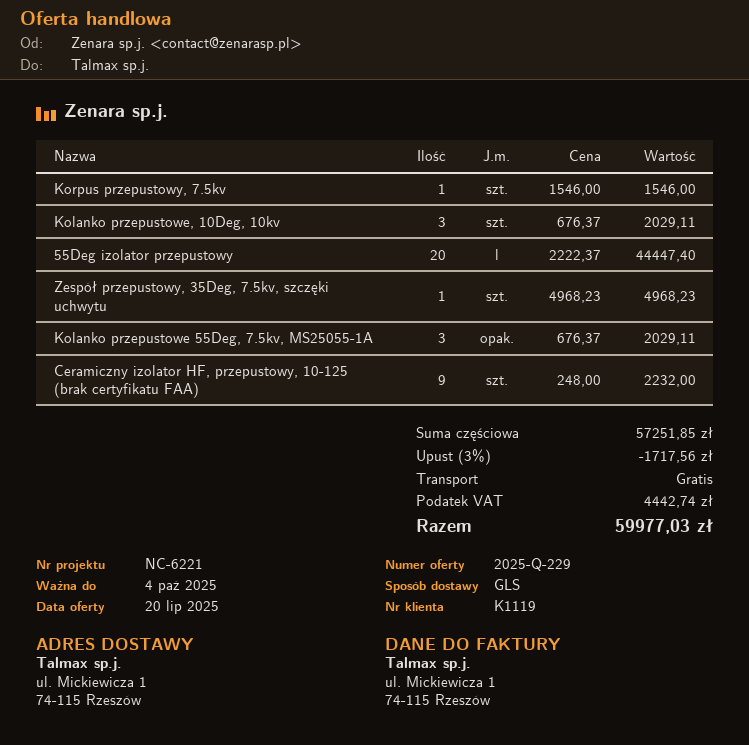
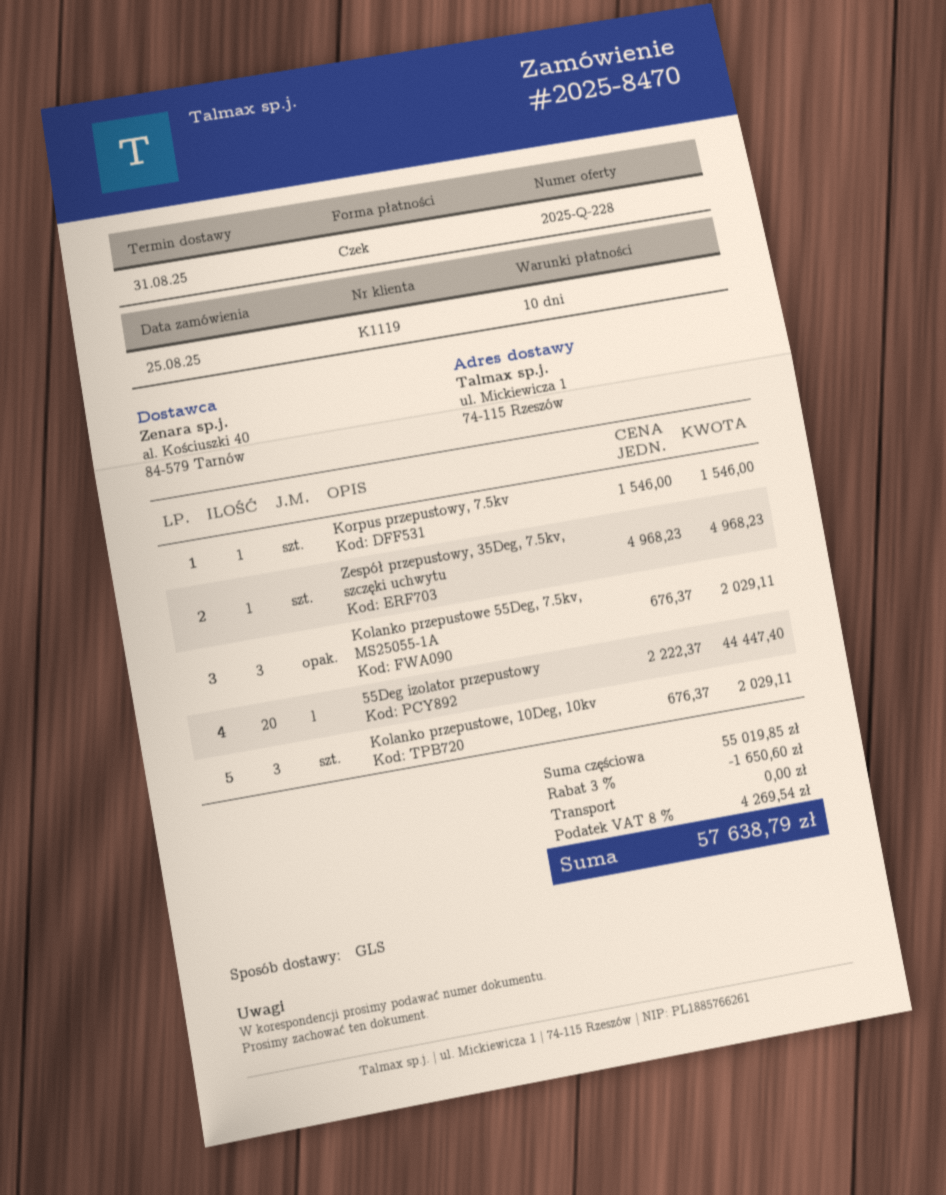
quote number: 2025-Q-229 -> 2025-Q-228
Ceramiczny izolator HF, przepustowy, 10-125 (brak certyfikatu FAA): 9 x 248.00 = 2232.00 -> none
subtotal: 57251.85 -> 55019.85
discount: 3% = 1717.56 -> 3% = 1650.60
tax: 4442.74 -> 4269.54
total: 59977.03 -> 57638.79

